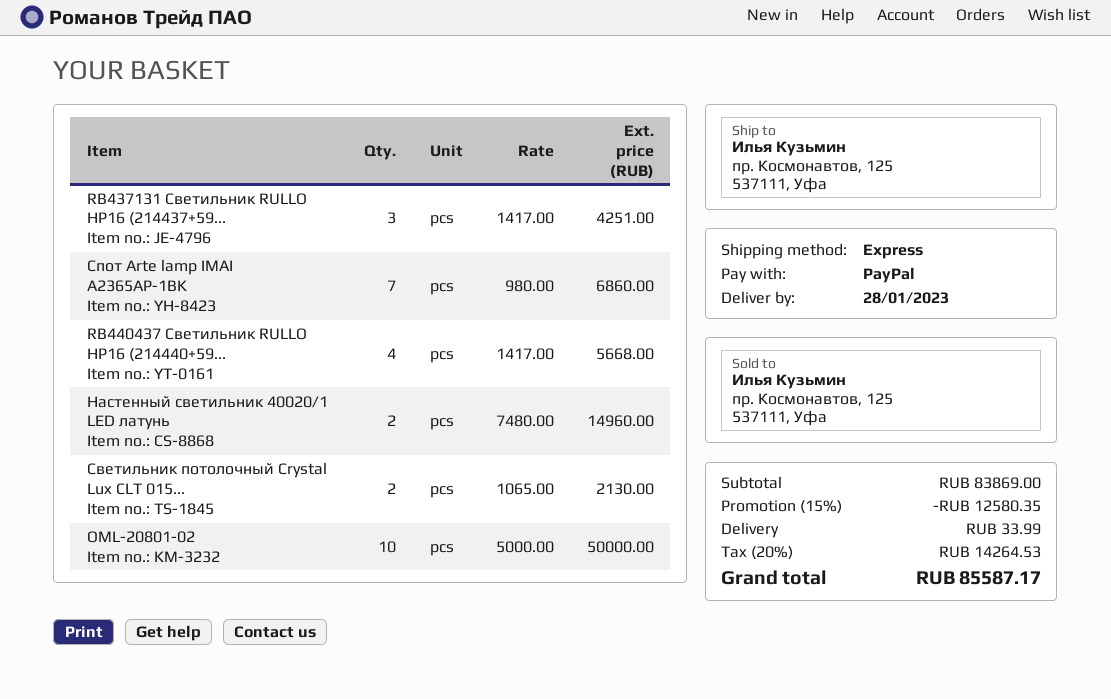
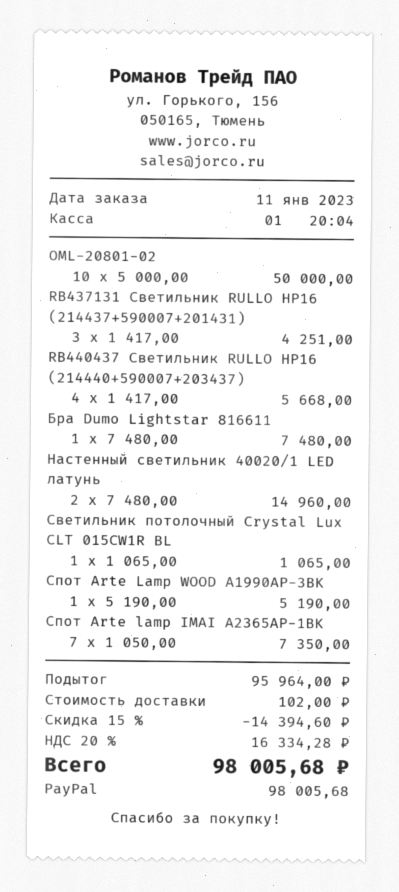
Спот Arte lamp IMAI A2365AP-1BK: 7 x 980.00 = 6860.00 -> 7 x 1050.00 = 7350.00
Светильник потолочный Crystal Lux CLT 015...: 2 x 1065.00 = 2130.00 -> 1 x 1065.00 = 1065.00
Бра Dumo Lightstar 816611: none -> 1 x 7480.00 = 7480.00
Спот Arte Lamp WOOD A1990AP-3BK: none -> 1 x 5190.00 = 5190.00
subtotal: 83869.00 -> 95964.00
discount: 15% = 12580.35 -> 15% = 14394.60
shipping: 33.99 -> 102.00
tax: 20% = 14264.53 -> 20% = 16334.28
total: 85587.17 -> 98005.68

